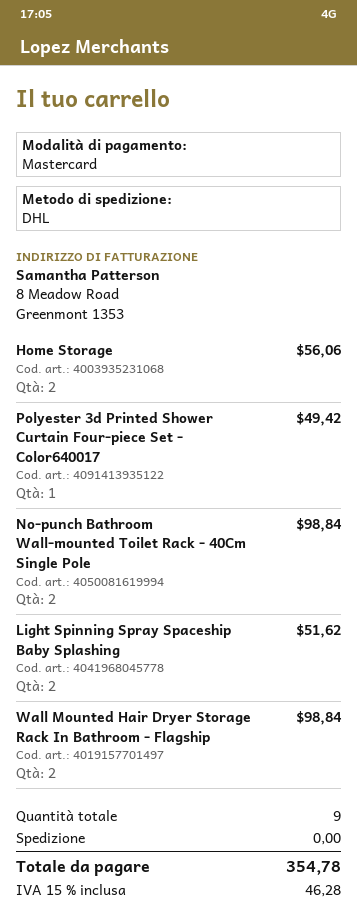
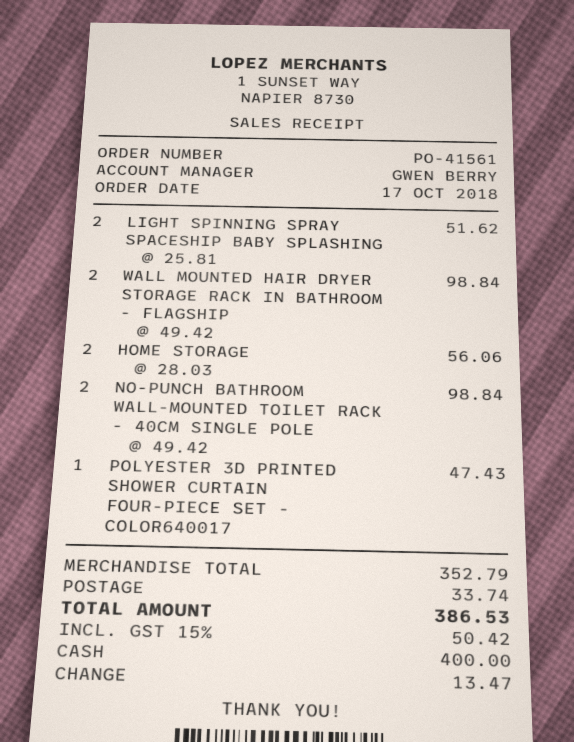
payment method: Mastercard -> cash
Polyester 3d Printed Shower Curtain Four-piece Set - Color640017: 1 for 49.42 -> 1 for 47.43
shipping: 0.00 -> 33.74
tax: 15% = 46.28 -> 15% = 50.42
total: 354.78 -> 386.53

